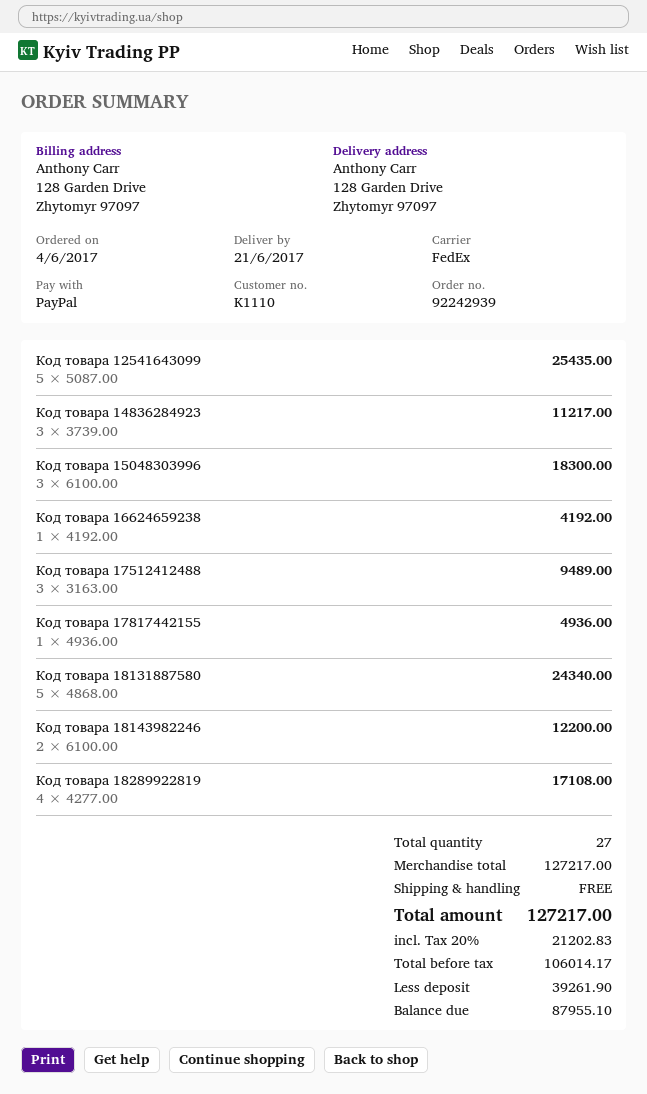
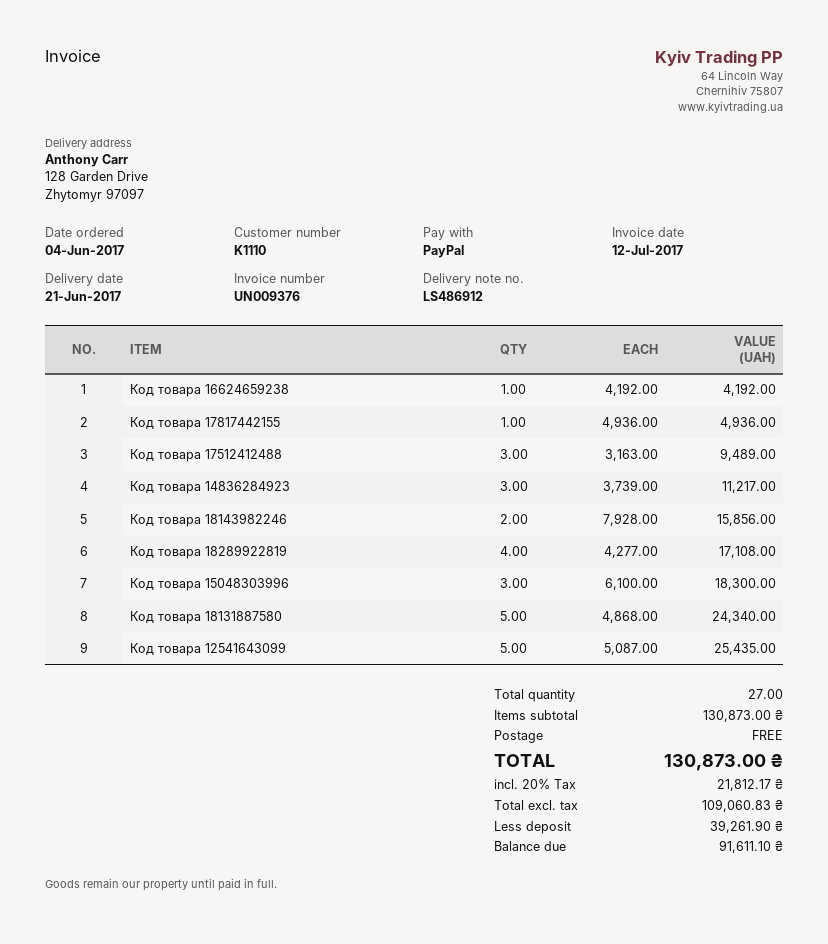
Код товара 18143982246: 2 x 6100.00 = 12200.00 -> 2 x 7928.00 = 15856.00
subtotal: 127217.00 -> 130873.00
net: 106014.17 -> 109060.83
tax: 20% = 21202.83 -> 20% = 21812.17
total: 127217.00 -> 130873.00
balance: 87955.10 -> 91611.10

